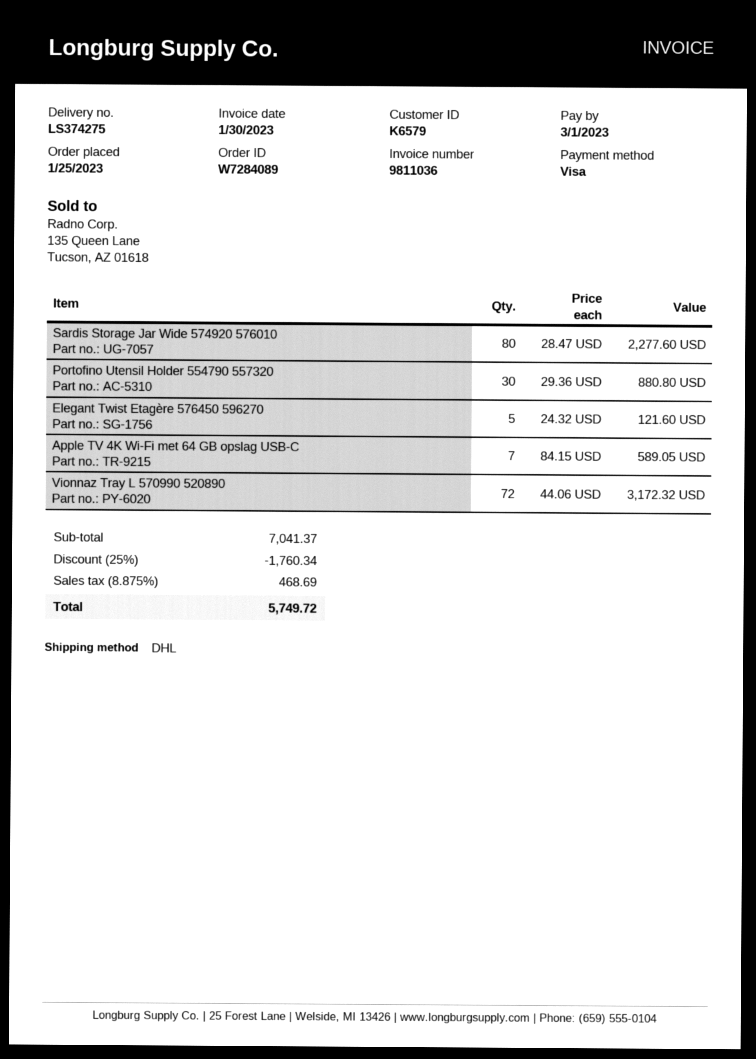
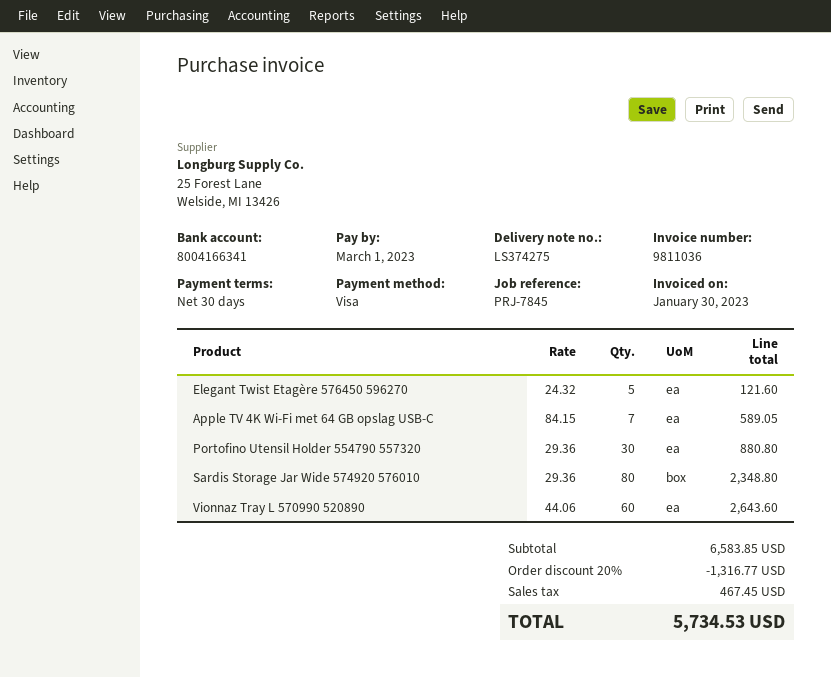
Sardis Storage Jar Wide 574920 576010: 80 x 28.47 = 2277.60 -> 80 x 29.36 = 2348.80
Vionnaz Tray L 570990 520890: 72 x 44.06 = 3172.32 -> 60 x 44.06 = 2643.60
subtotal: 7041.37 -> 6583.85
discount: 25% = 1760.34 -> 20% = 1316.77
tax: 468.69 -> 467.45
total: 5749.72 -> 5734.53

